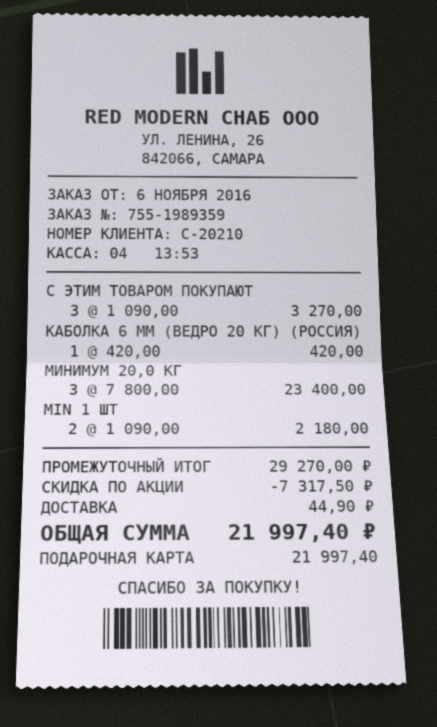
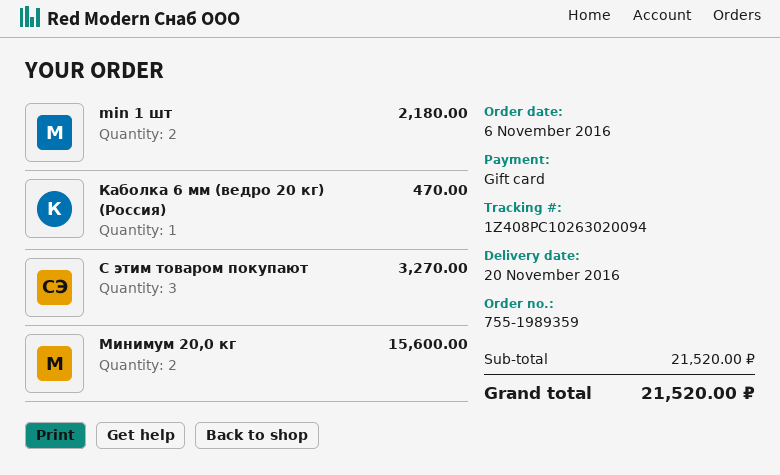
КАБОЛКА 6 ММ (ВЕДРО 20 КГ) (РОССИЯ): 1 for 420.00 -> 1 for 470.00
МИНИМУМ 20,0 КГ: 3 for 23400.00 -> 2 for 15600.00
subtotal: 29270.00 -> 21520.00
discount: 7317.50 -> none
shipping: 44.90 -> none
total: 21997.40 -> 21520.00

